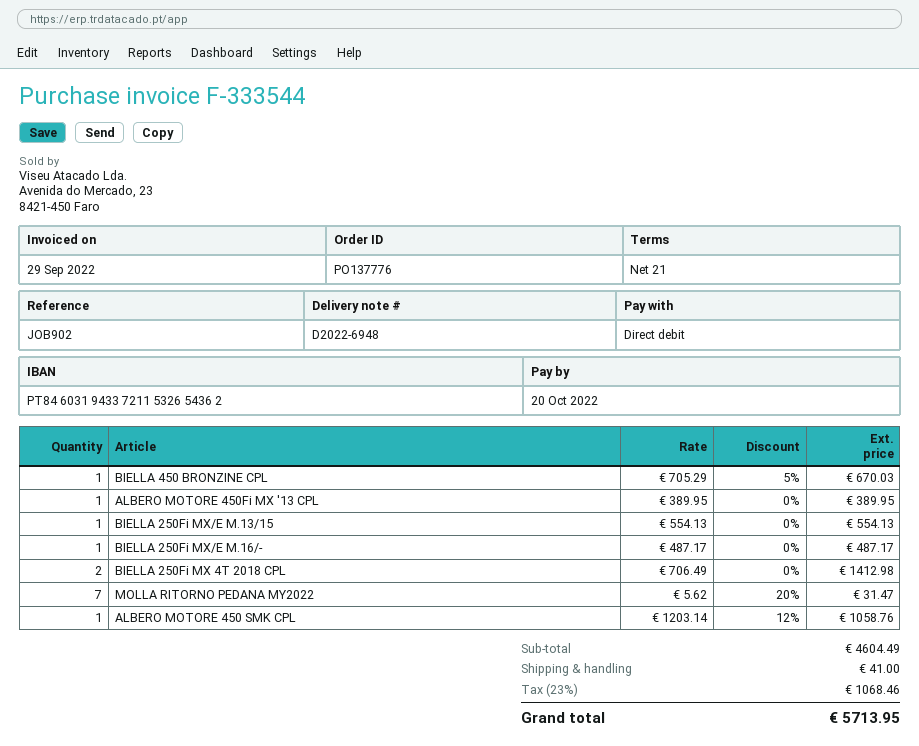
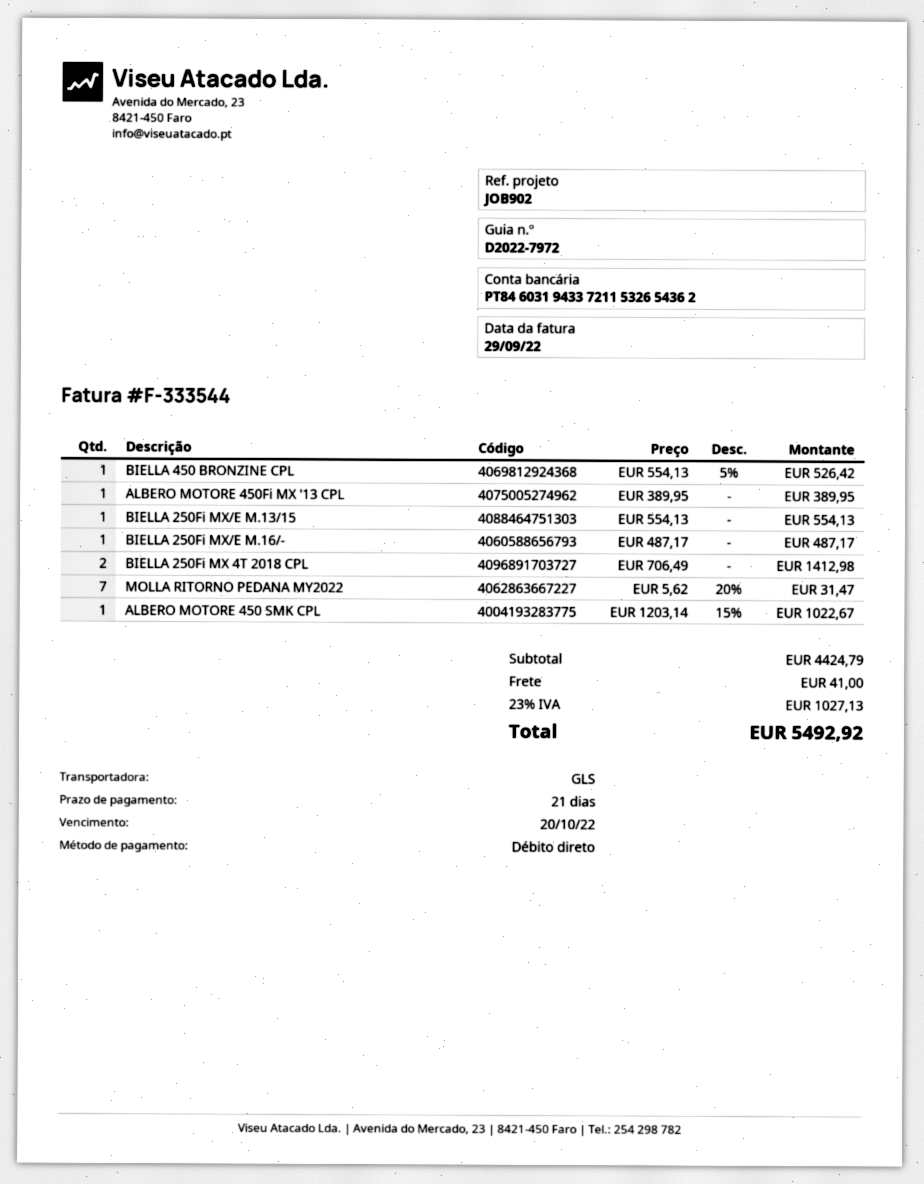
delivery note number: D2022-6948 -> D2022-7972
BIELLA 450 BRONZINE CPL: 1 x 705.29 - 5% = 670.03 -> 1 x 554.13 - 5% = 526.42
ALBERO MOTORE 450 SMK CPL: 1 x 1203.14 - 12% = 1058.76 -> 1 x 1203.14 - 15% = 1022.67
subtotal: 4604.49 -> 4424.79
tax: 23% = 1068.46 -> 23% = 1027.13
total: 5713.95 -> 5492.92

